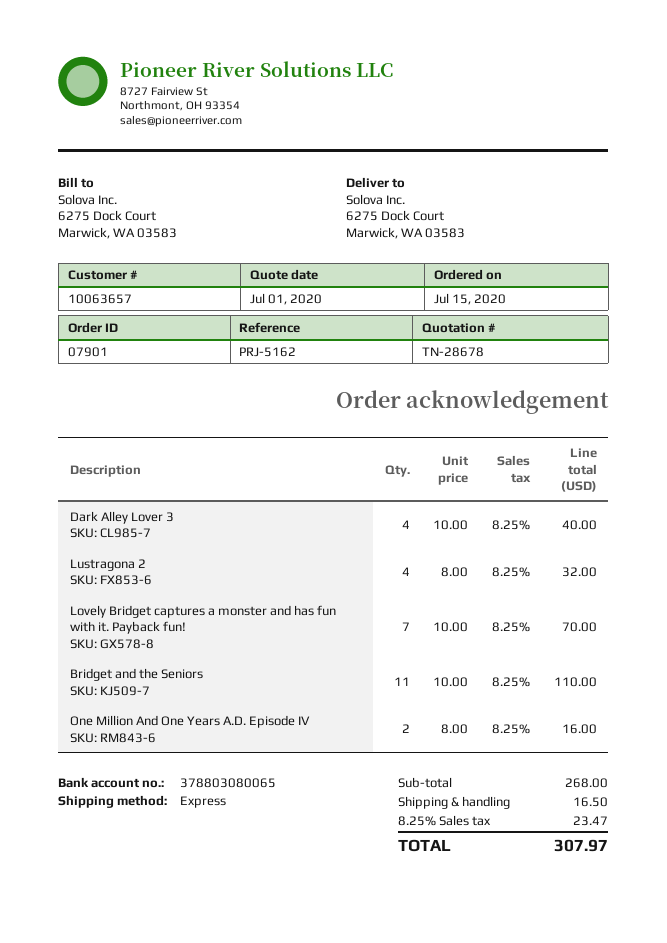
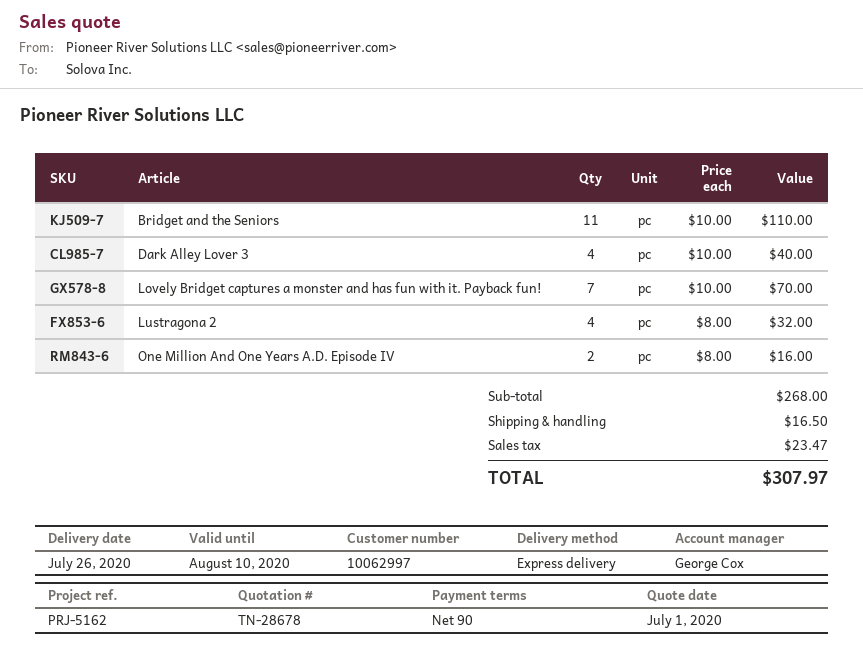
customer number: 10063657 -> 10062997

